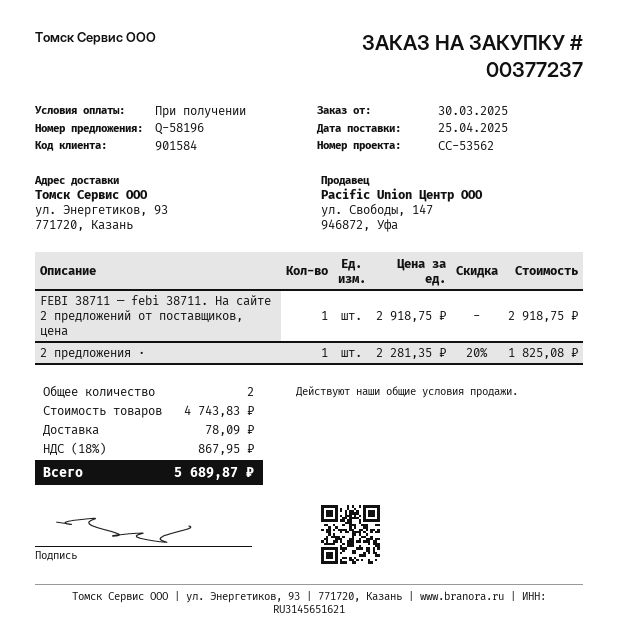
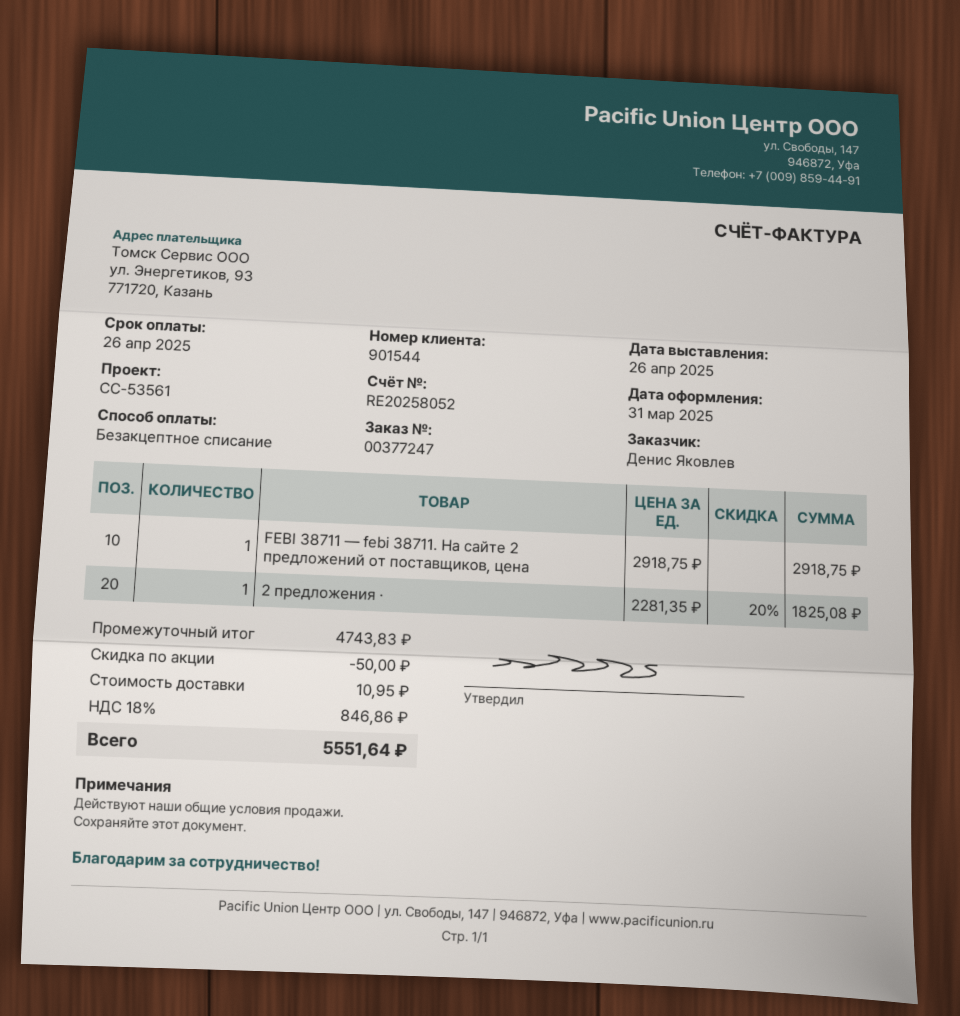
order number: 00377237 -> 00377247
order date: 2025-03-30 -> 2025-03-31
customer number: 901584 -> 901544
reference: CC-53562 -> CC-53561
discount: none -> 50.00
shipping: 78.09 -> 10.95
tax: 18% = 867.95 -> 18% = 846.86
total: 5689.87 -> 5551.64

